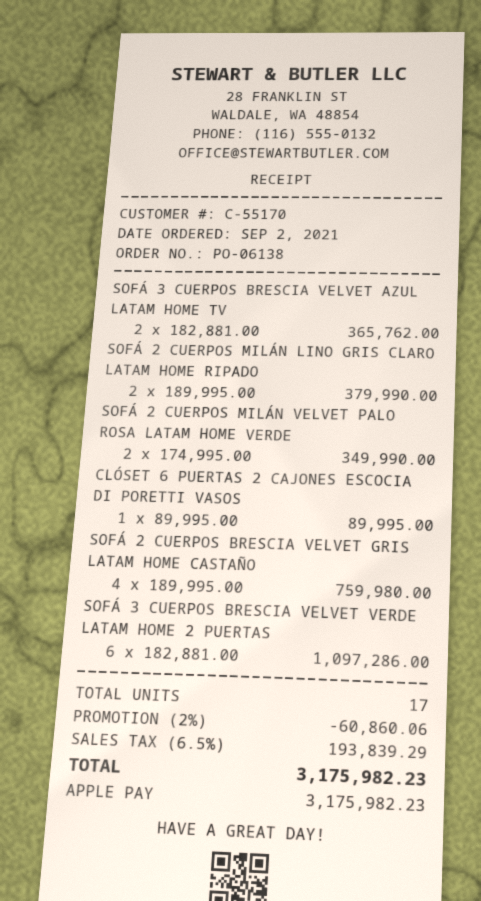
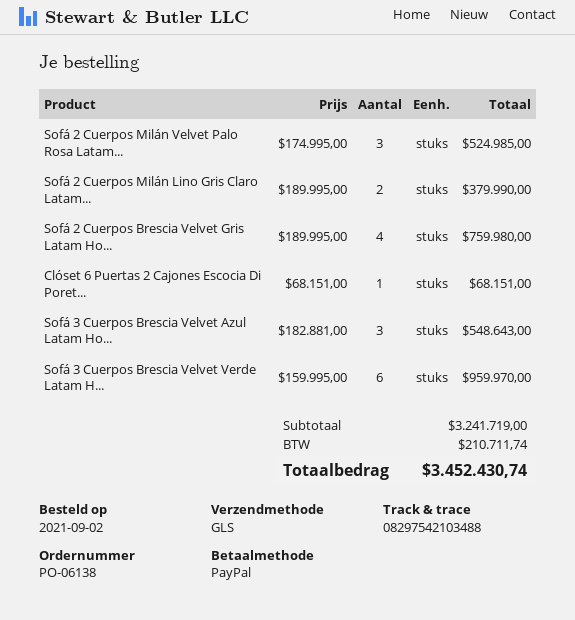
payment method: Apple Pay -> PayPal
SOFÁ 3 CUERPOS BRESCIA VELVET AZUL LATAM HOME TV: 2 x 182881.00 = 365762.00 -> 3 x 182881.00 = 548643.00
SOFÁ 2 CUERPOS MILÁN VELVET PALO ROSA LATAM HOME VERDE: 2 x 174995.00 = 349990.00 -> 3 x 174995.00 = 524985.00
CLÓSET 6 PUERTAS 2 CAJONES ESCOCIA DI PORETTI VASOS: 1 x 89995.00 = 89995.00 -> 1 x 68151.00 = 68151.00
SOFÁ 3 CUERPOS BRESCIA VELVET VERDE LATAM HOME 2 PUERTAS: 6 x 182881.00 = 1097286.00 -> 6 x 159995.00 = 959970.00
discount: 2% = 60860.06 -> none
tax: 193839.29 -> 210711.74
total: 3175982.23 -> 3452430.74

